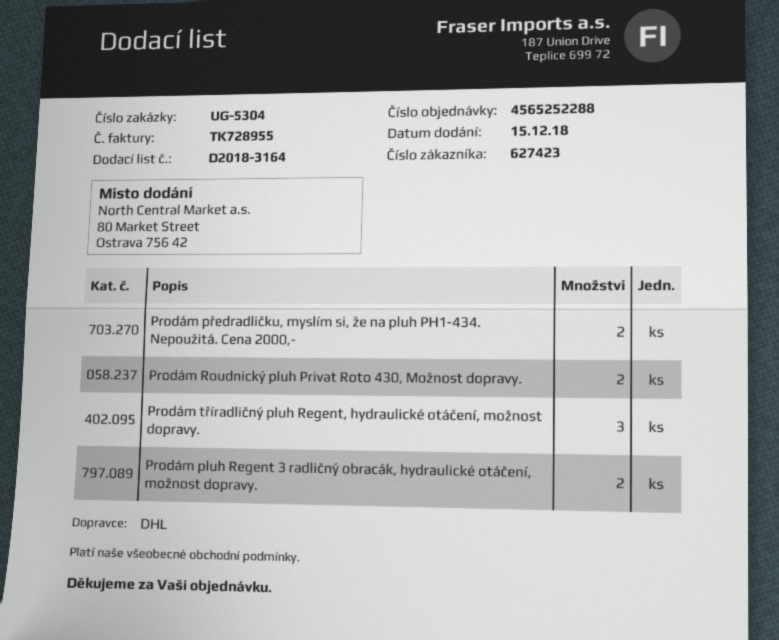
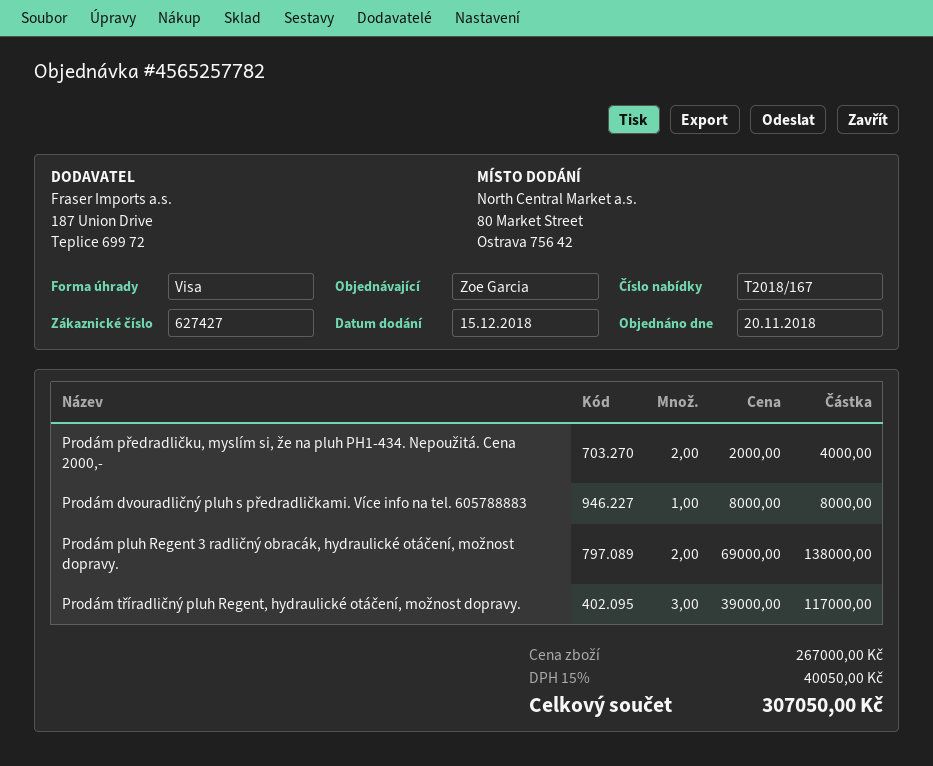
order number: 4565252288 -> 4565257782
customer number: 627423 -> 627427
Prodám Roudnický pluh Privat Roto 430, Možnost dopravy.: 2 -> none
Prodám dvouradličný pluh s předradličkami. Více info na tel. 605788883: none -> 1

